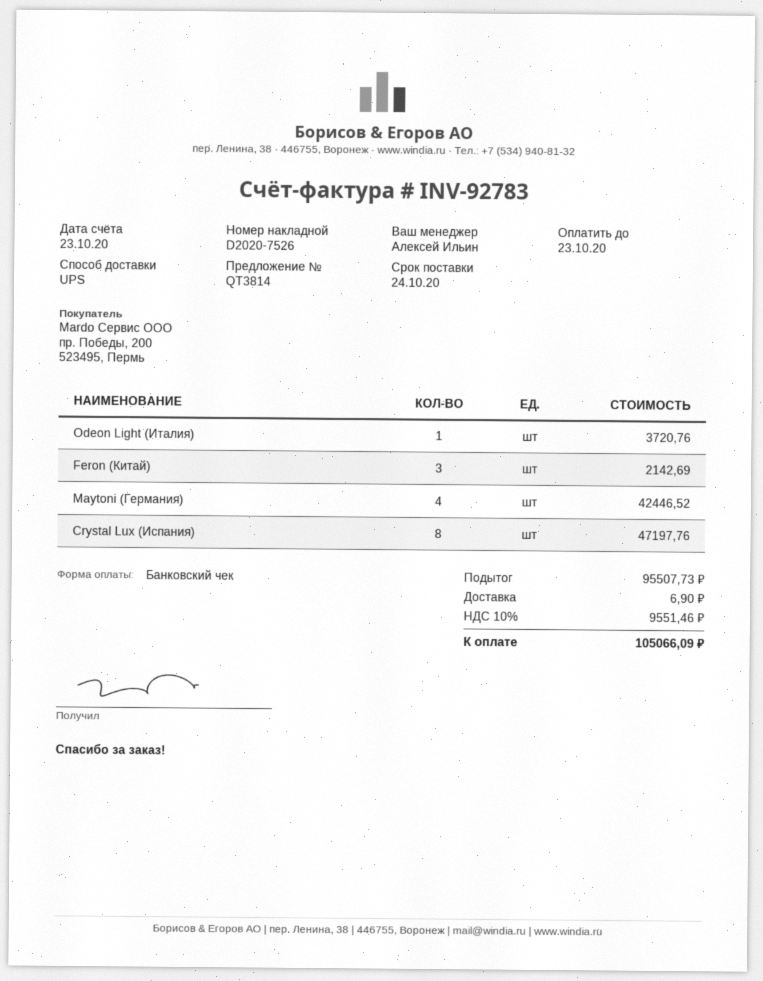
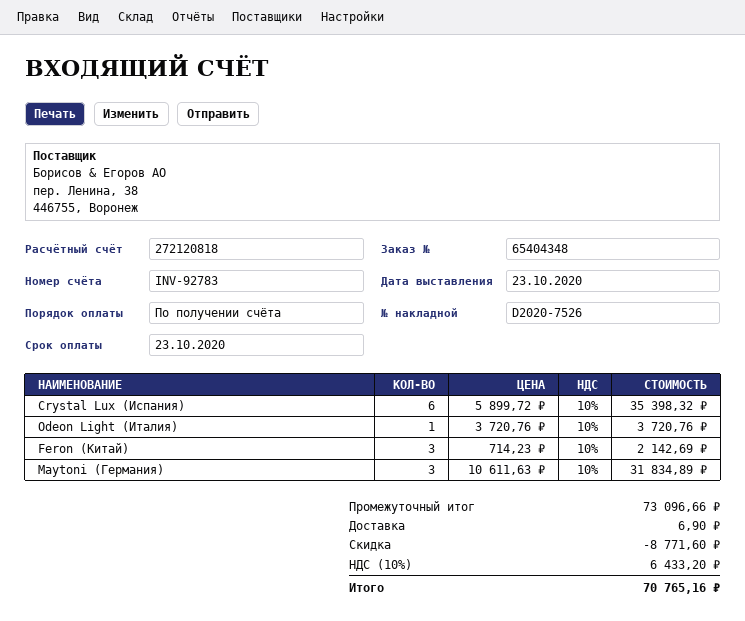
Maytoni (Германия): 4 for 42446.52 -> 3 for 31834.89
Crystal Lux (Испания): 8 for 47197.76 -> 6 for 35398.32
subtotal: 95507.73 -> 73096.66
discount: none -> 8771.60
tax: 10% = 9551.46 -> 10% = 6433.20
total: 105066.09 -> 70765.16

